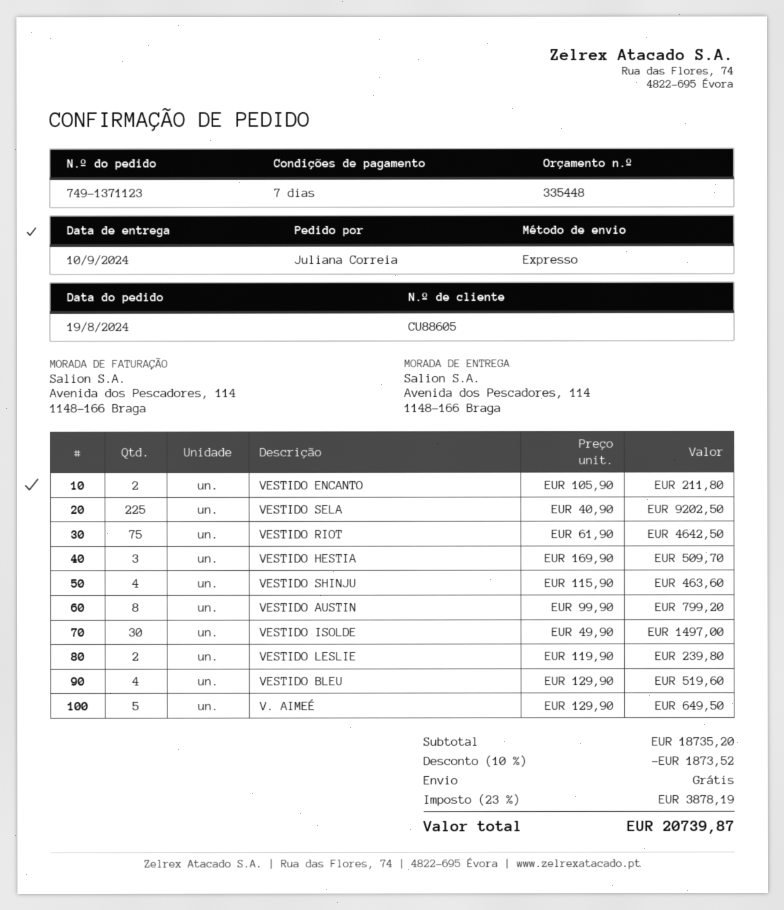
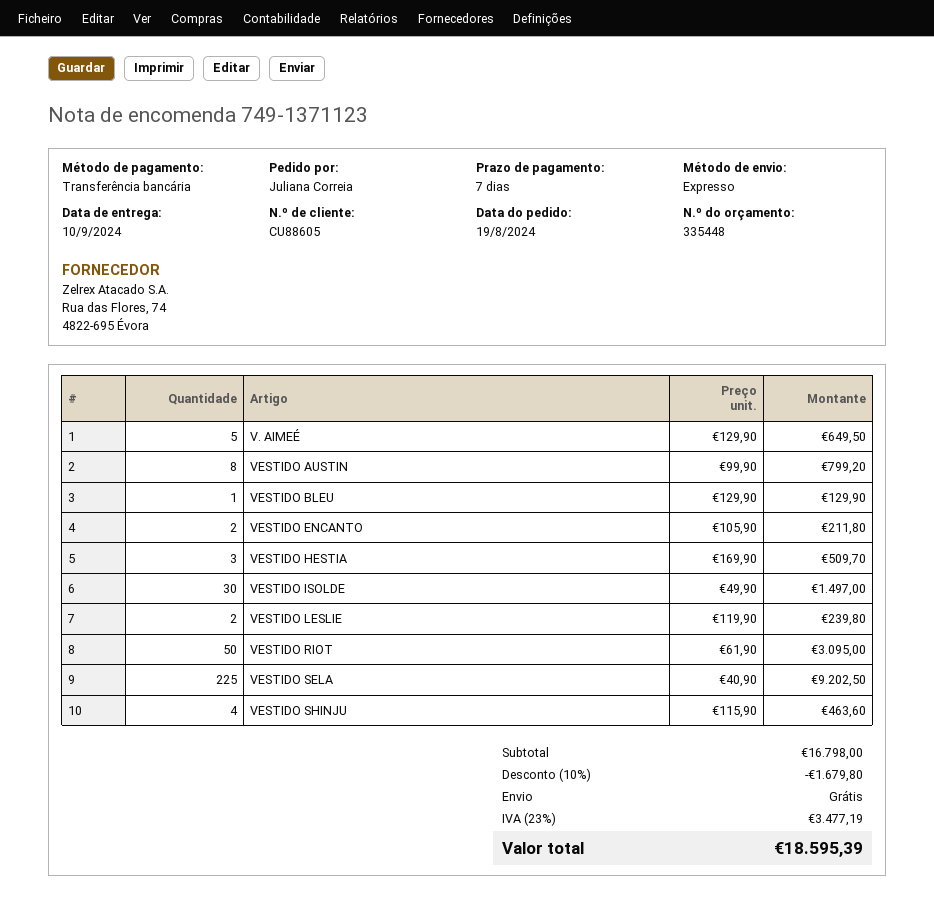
VESTIDO RIOT: 75 x 61.90 = 4642.50 -> 50 x 61.90 = 3095.00
VESTIDO BLEU: 4 x 129.90 = 519.60 -> 1 x 129.90 = 129.90
subtotal: 18735.20 -> 16798.00
discount: 10% = 1873.52 -> 10% = 1679.80
tax: 23% = 3878.19 -> 23% = 3477.19
total: 20739.87 -> 18595.39

